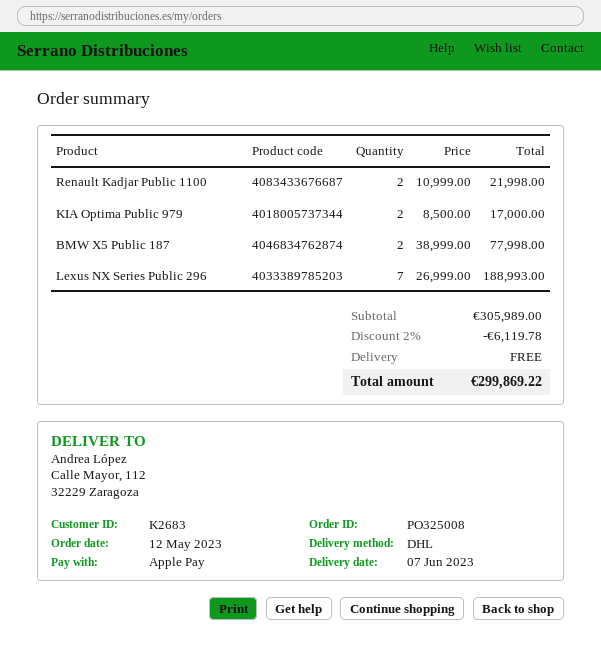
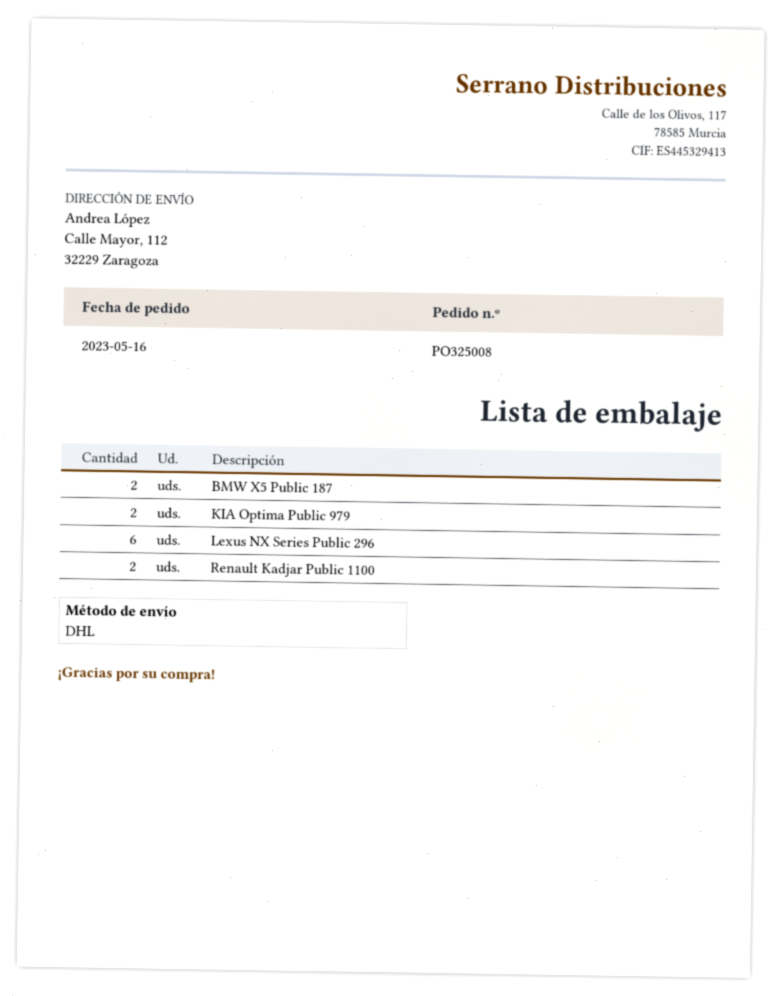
order date: 2023-05-12 -> 2023-05-16
Lexus NX Series Public 296: 7 -> 6

